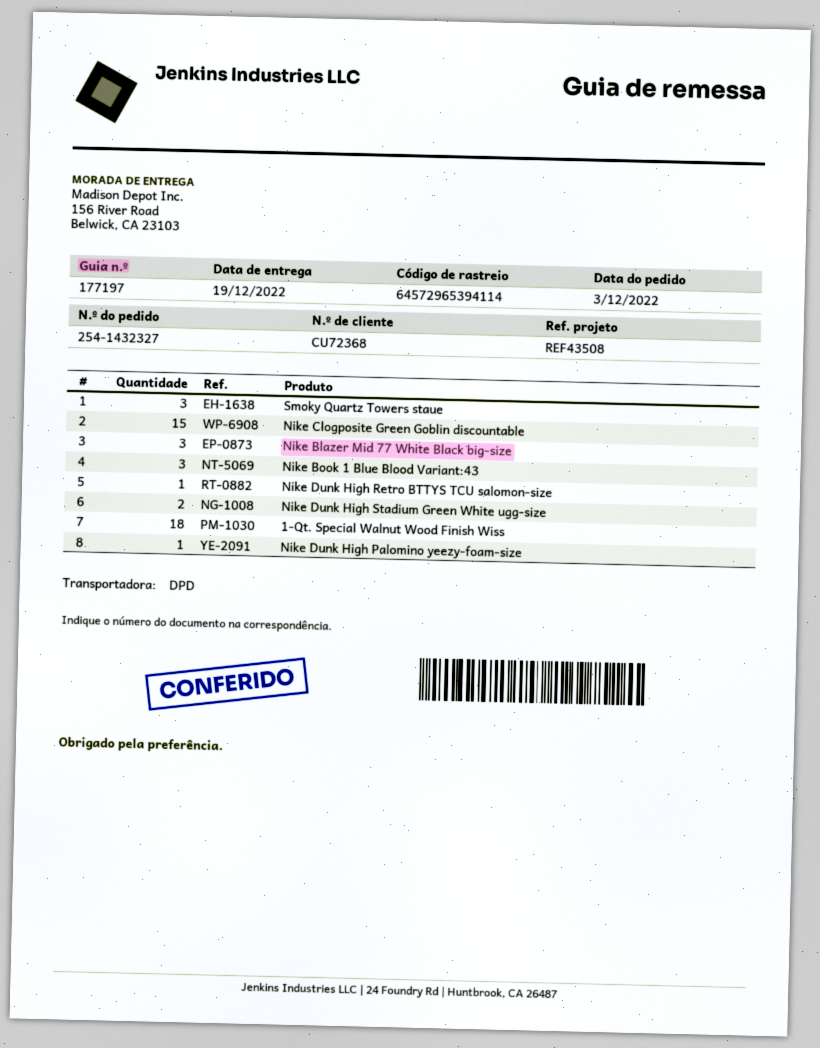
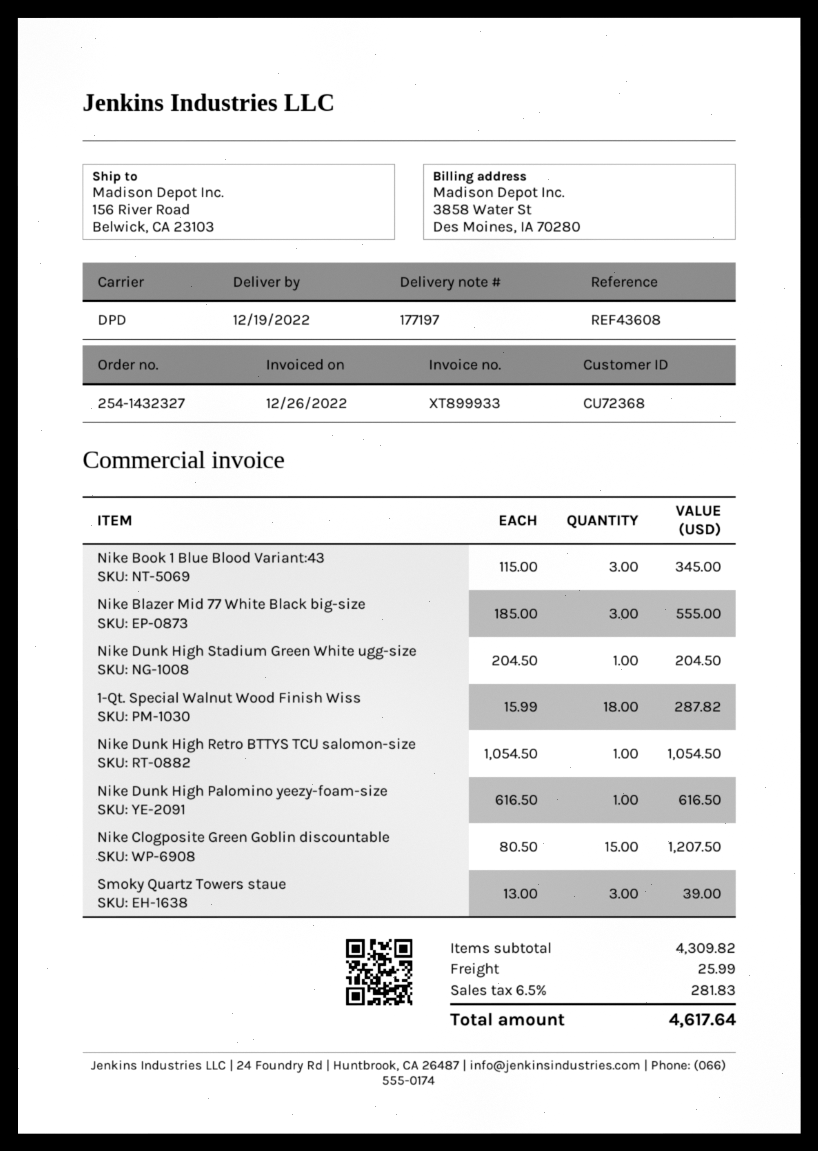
reference: REF43508 -> REF43608
Nike Dunk High Stadium Green White ugg-size: 2 -> 1

